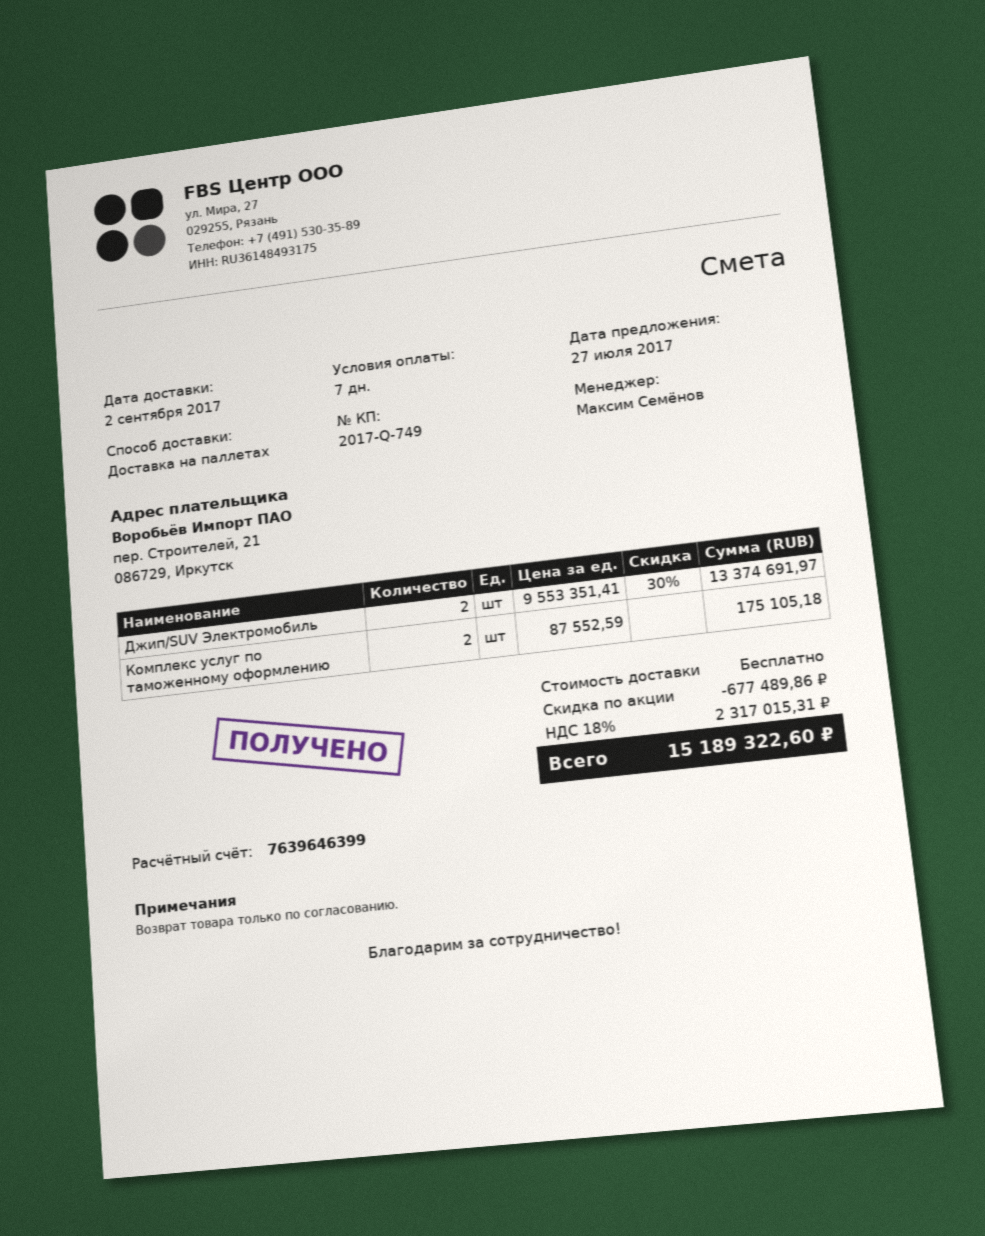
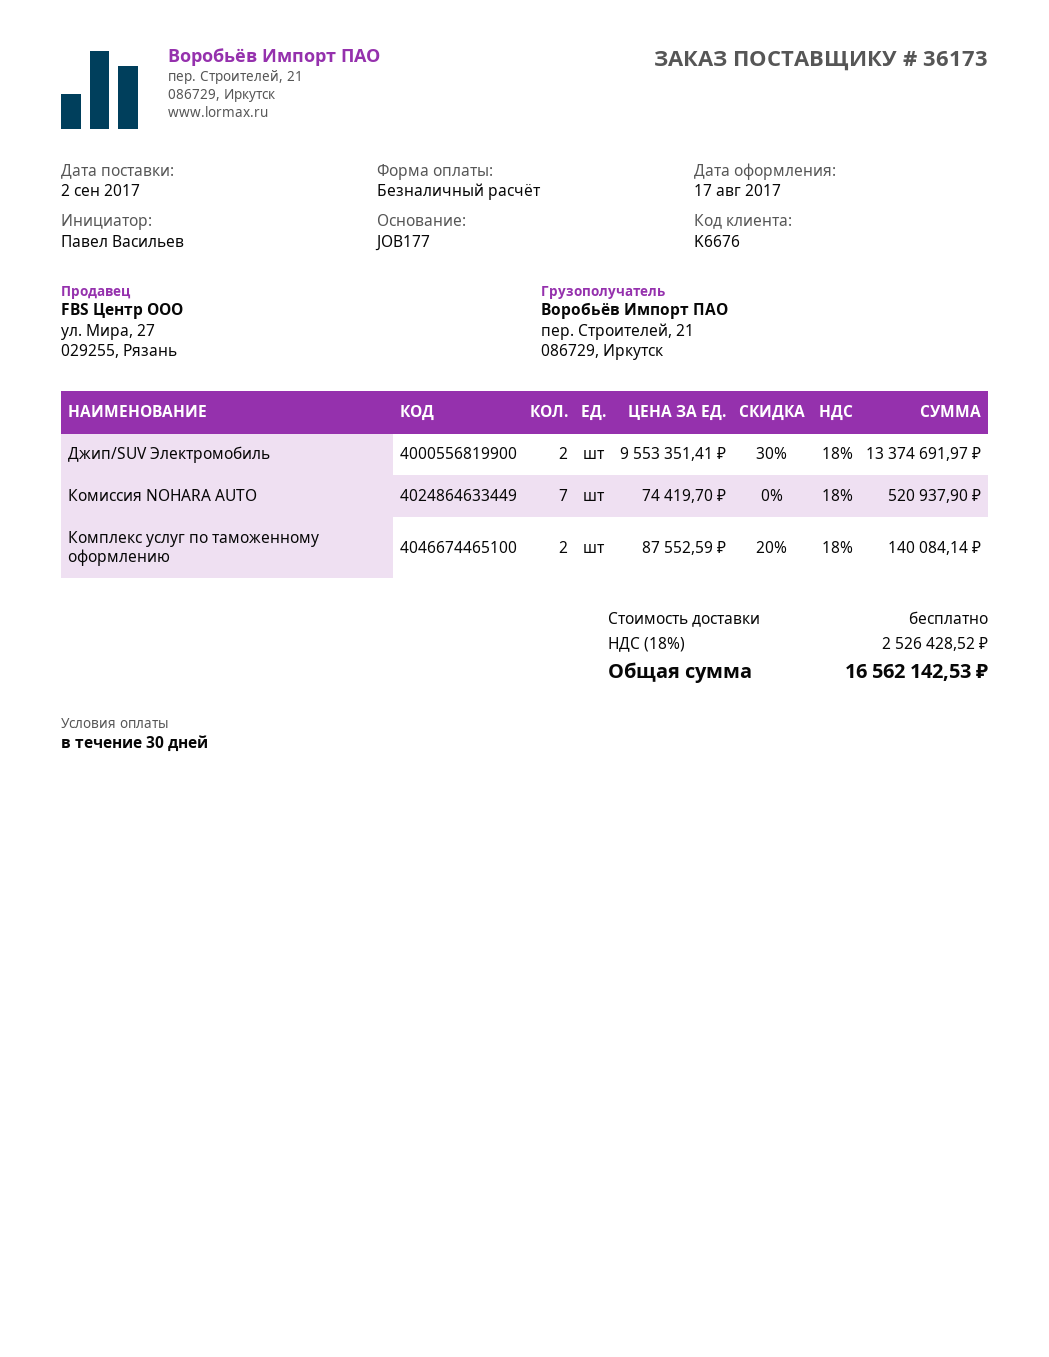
payment terms: 7 days -> 30 days
Комплекс услуг по таможенному оформлению: 2 x 87552.59 = 175105.18 -> 2 x 87552.59 - 20% = 140084.14
Комиссия NOHARA AUTO: none -> 7 x 74419.70 = 520937.90
discount: 677489.86 -> none
tax: 18% = 2317015.31 -> 18% = 2526428.52
total: 15189322.60 -> 16562142.53

